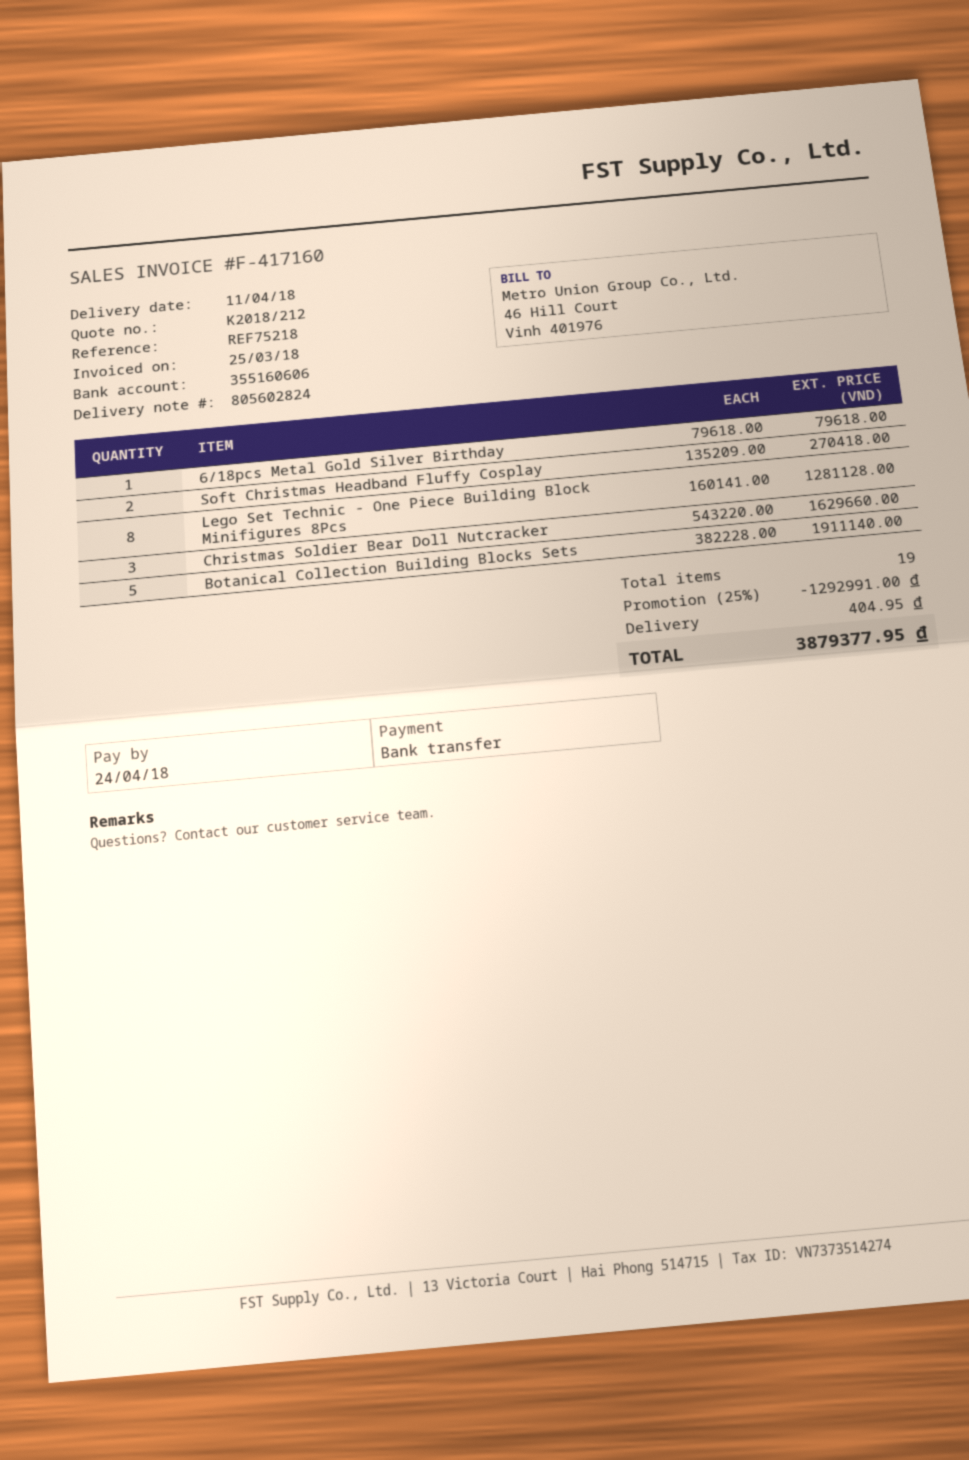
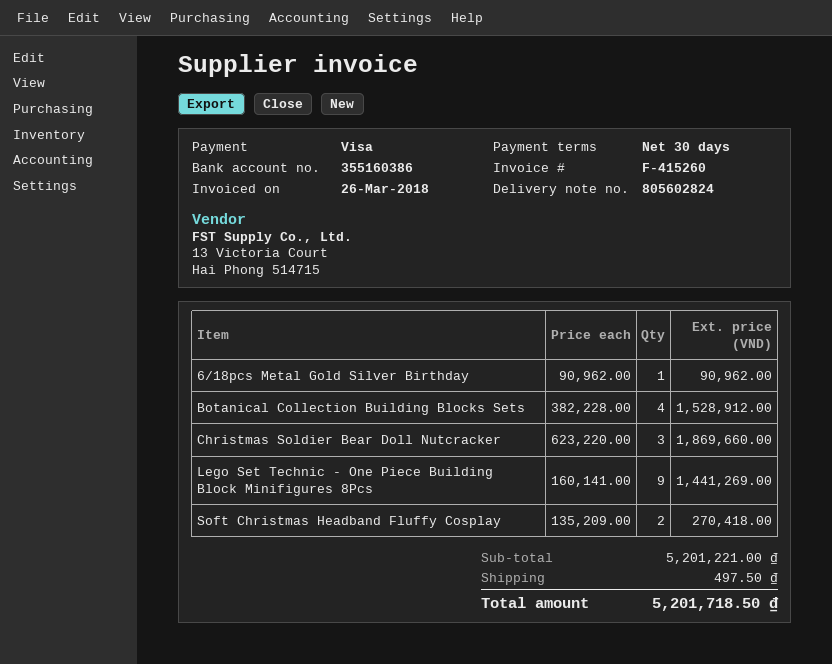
invoice number: F-417160 -> F-415260
invoice date: 2018-03-25 -> 2018-03-26
payment method: bank transfer -> Visa
bank account: 355160606 -> 355160386
6/18pcs Metal Gold Silver Birthday: 1 x 79618.00 = 79618.00 -> 1 x 90962.00 = 90962.00
Lego Set Technic - One Piece Building Block Minifigures 8Pcs: 8 x 160141.00 = 1281128.00 -> 9 x 160141.00 = 1441269.00
Christmas Soldier Bear Doll Nutcracker: 3 x 543220.00 = 1629660.00 -> 3 x 623220.00 = 1869660.00
Botanical Collection Building Blocks Sets: 5 x 382228.00 = 1911140.00 -> 4 x 382228.00 = 1528912.00
discount: 25% = 1292991.00 -> none
shipping: 404.95 -> 497.50
total: 3879377.95 -> 5201718.50

